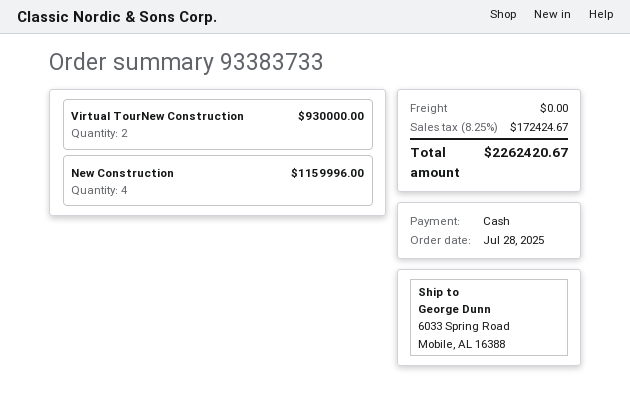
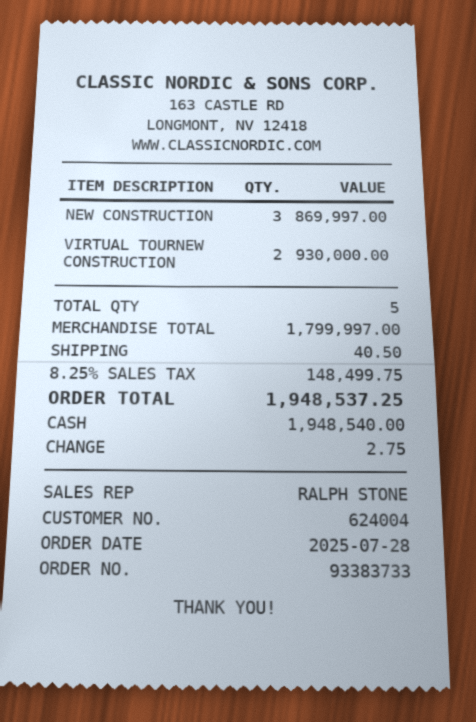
New Construction: 4 for 1159996.00 -> 3 for 869997.00
shipping: 0.00 -> 40.50
tax: 8.25% = 172424.67 -> 8.25% = 148499.75
total: 2262420.67 -> 1948537.25

